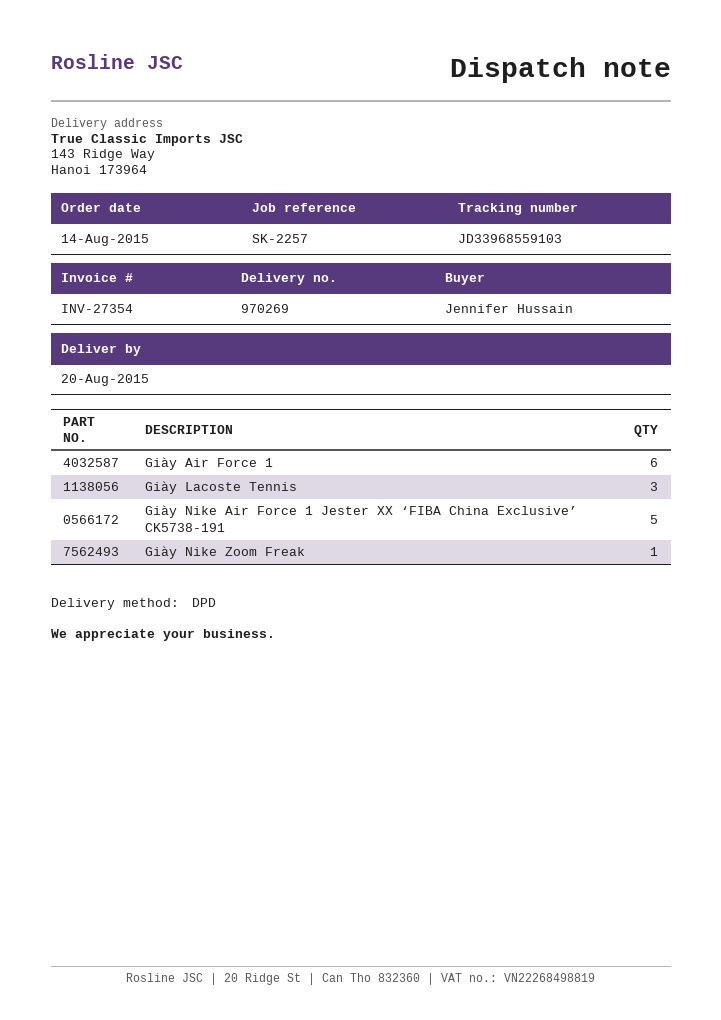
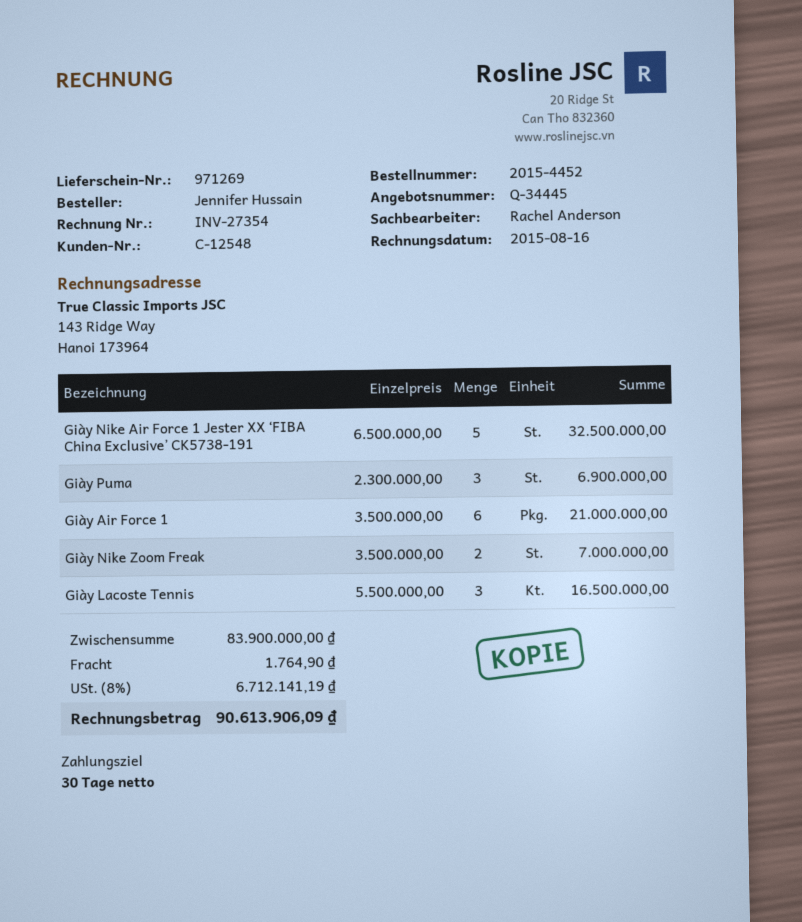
delivery note number: 970269 -> 971269
Giày Nike Zoom Freak: 1 -> 2
Giày Puma: none -> 3

